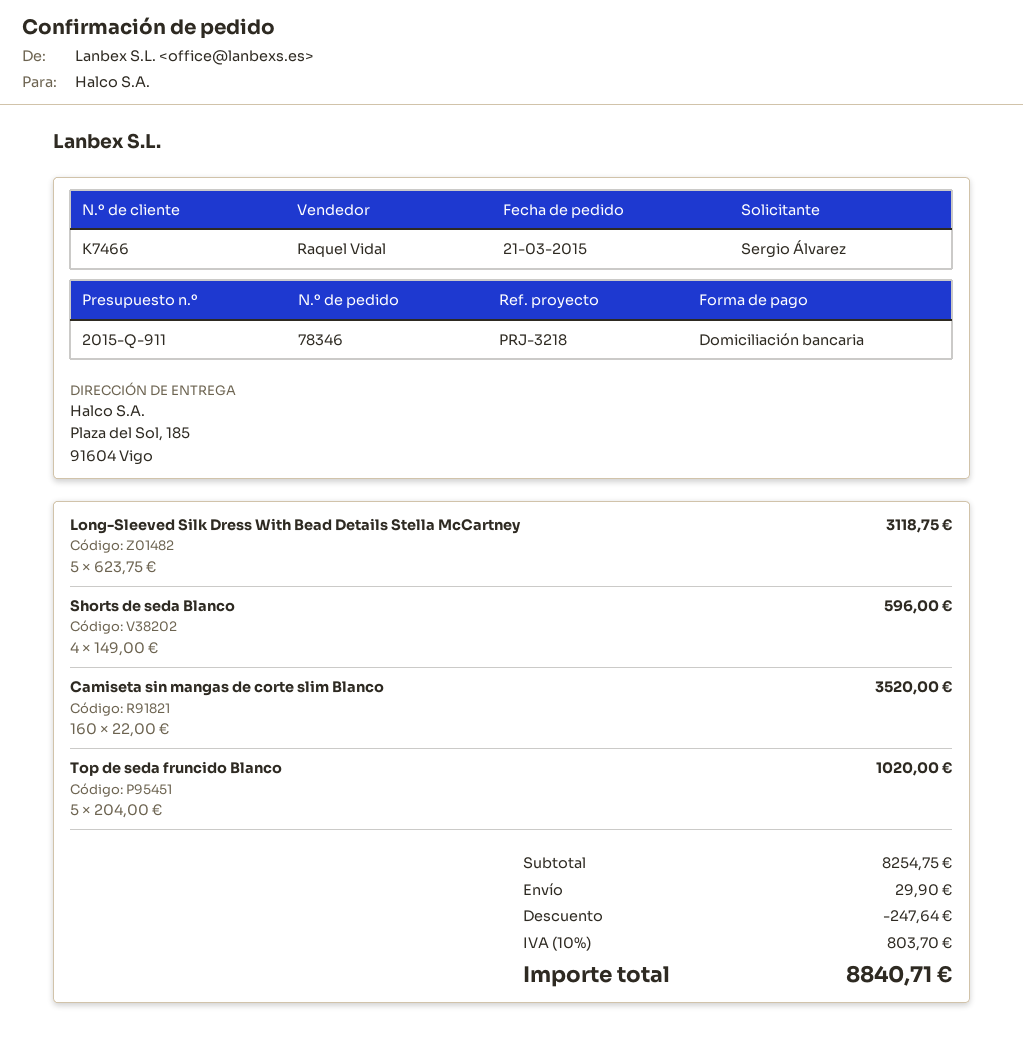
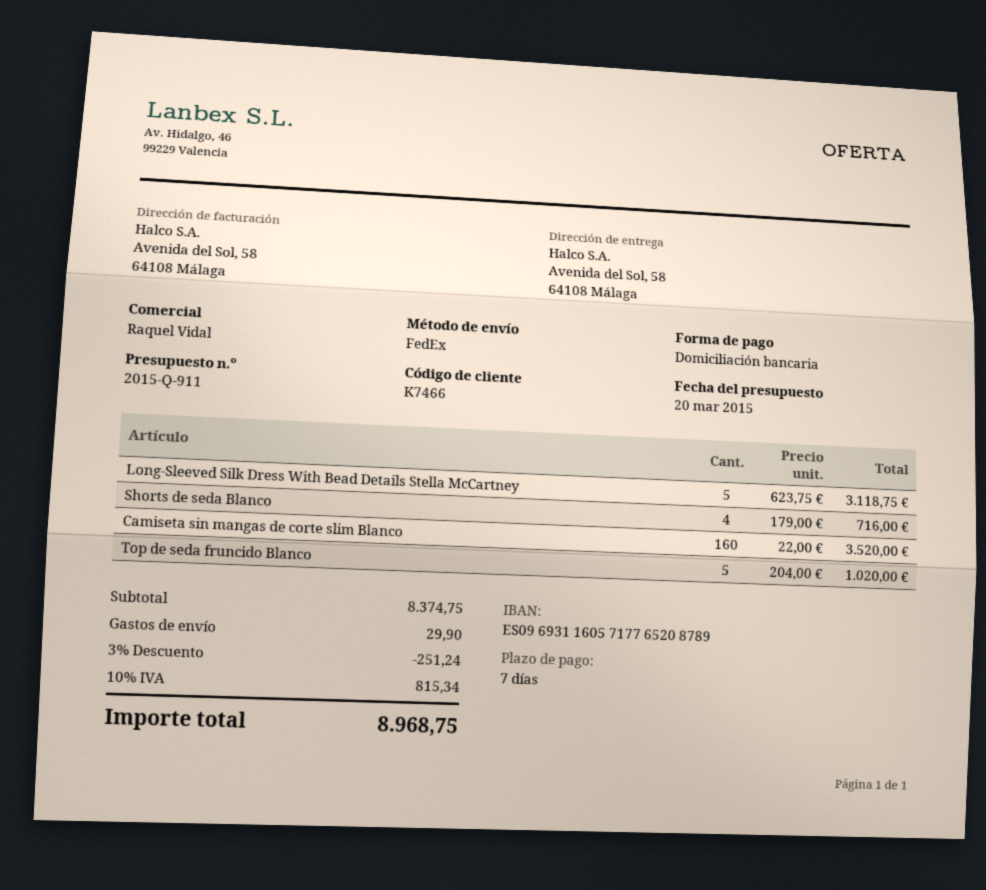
ship to: Plaza del Sol, 185, 91604 Vigo -> Avenida del Sol, 58, 64108 Málaga
Shorts de seda Blanco: 4 x 149.00 = 596.00 -> 4 x 179.00 = 716.00
subtotal: 8254.75 -> 8374.75
discount: 247.64 -> 251.24
tax: 10% = 803.70 -> 10% = 815.34
total: 8840.71 -> 8968.75

